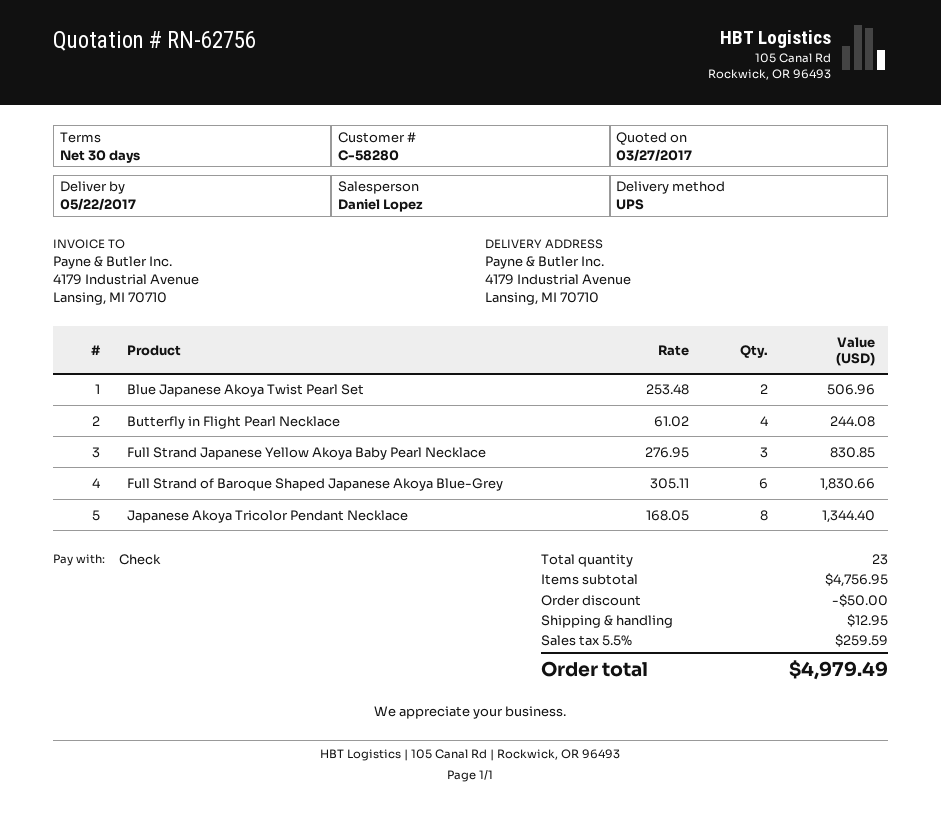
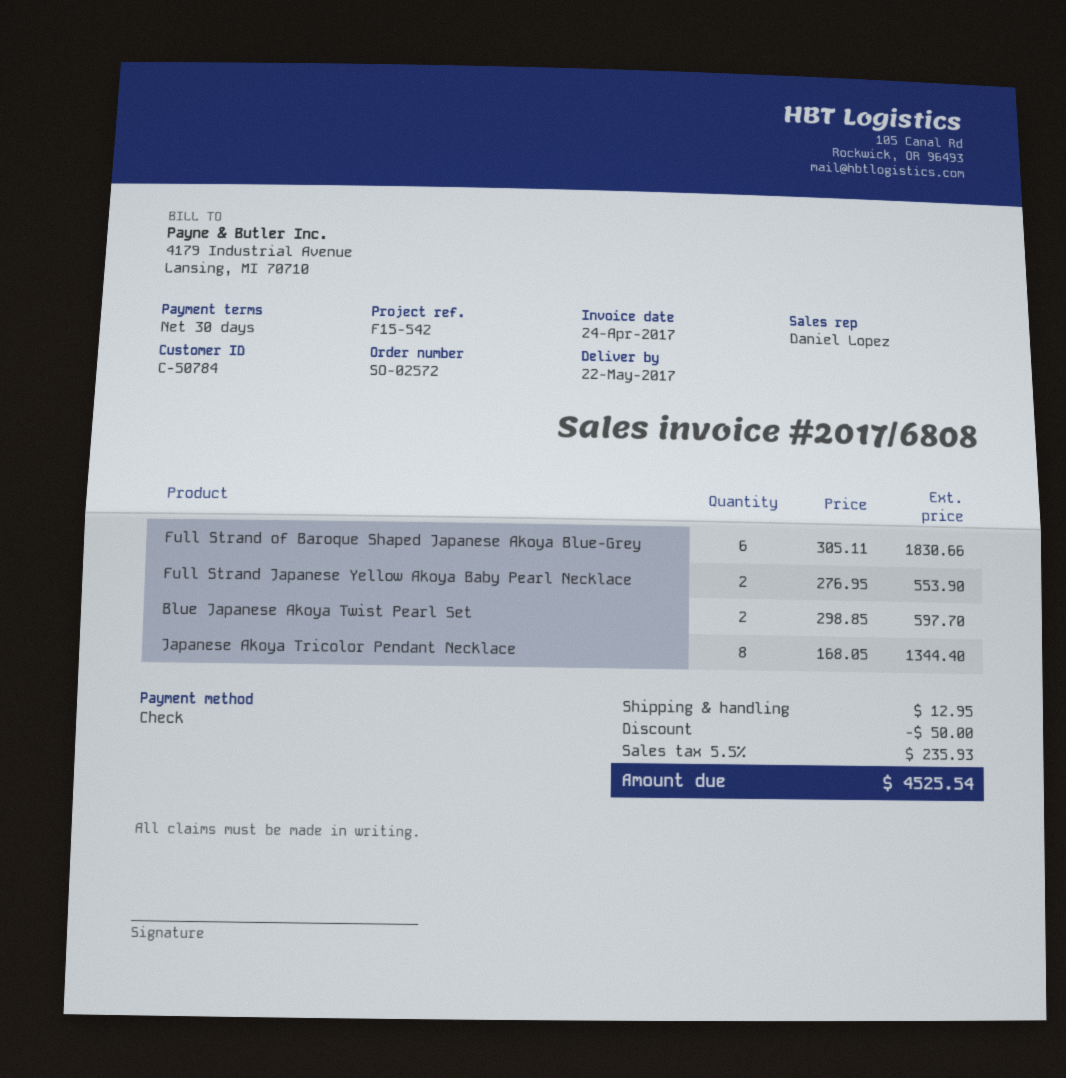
customer number: C-58280 -> C-50784
Blue Japanese Akoya Twist Pearl Set: 2 x 253.48 = 506.96 -> 2 x 298.85 = 597.70
Butterfly in Flight Pearl Necklace: 4 x 61.02 = 244.08 -> none
Full Strand Japanese Yellow Akoya Baby Pearl Necklace: 3 x 276.95 = 830.85 -> 2 x 276.95 = 553.90
tax: 5.5% = 259.59 -> 5.5% = 235.93
total: 4979.49 -> 4525.54

